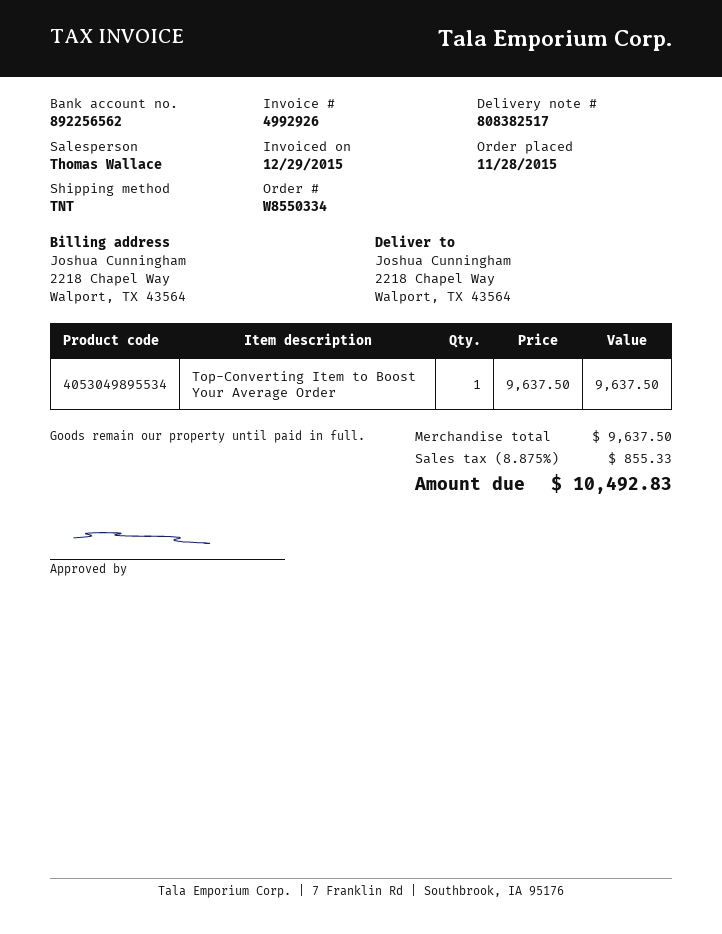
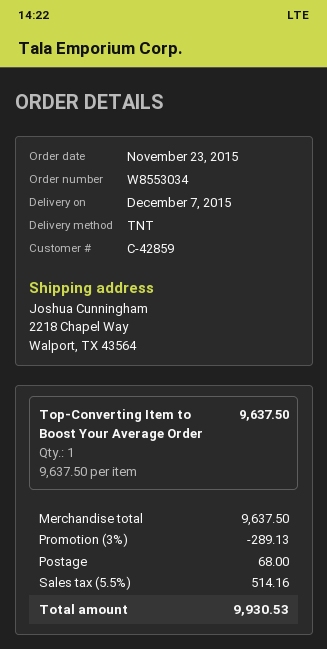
order number: W8550334 -> W8553034
order date: 2015-11-28 -> 2015-11-23
discount: none -> 3% = 289.13
shipping: none -> 68.00
tax: 8.875% = 855.33 -> 5.5% = 514.16
total: 10492.83 -> 9930.53

